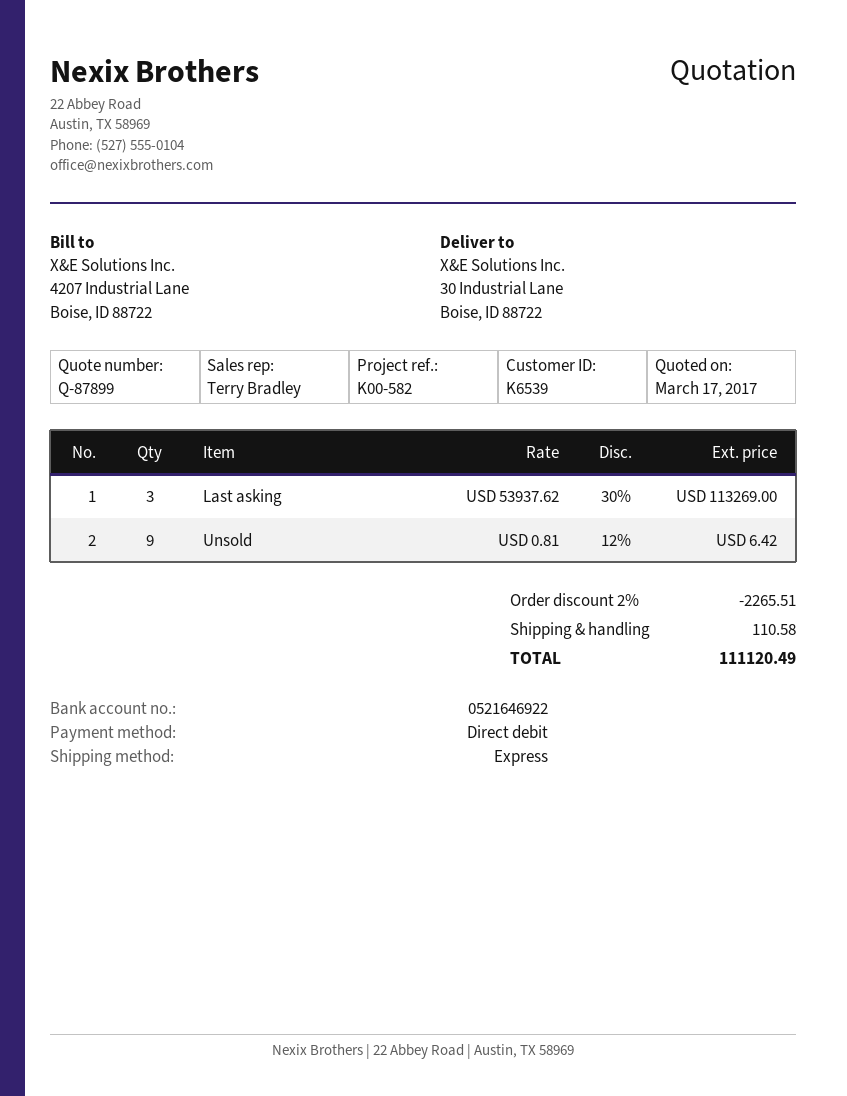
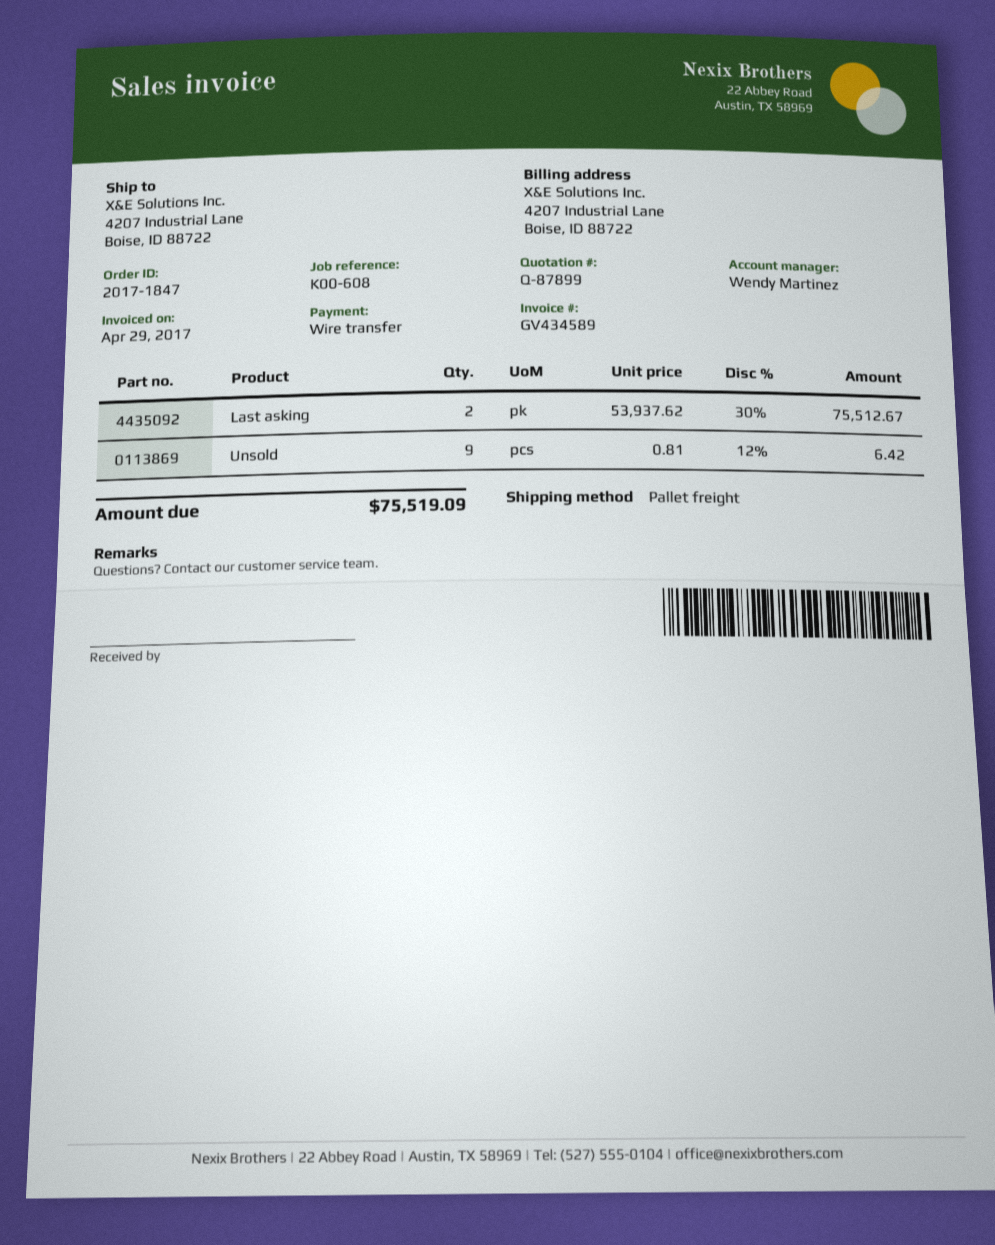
reference: K00-582 -> K00-608
sales rep: Terry Bradley -> Wendy Martinez
payment method: direct debit -> bank transfer
shipping method: express -> pallet freight
ship to: 30 Industrial Lane, Boise, ID 88722 -> 4207 Industrial Lane, Boise, ID 88722
Last asking: 3 x 53937.62 - 30% = 113269.00 -> 2 x 53937.62 - 30% = 75512.67
discount: 2% = 2265.51 -> none
shipping: 110.58 -> none
total: 111120.49 -> 75519.09

